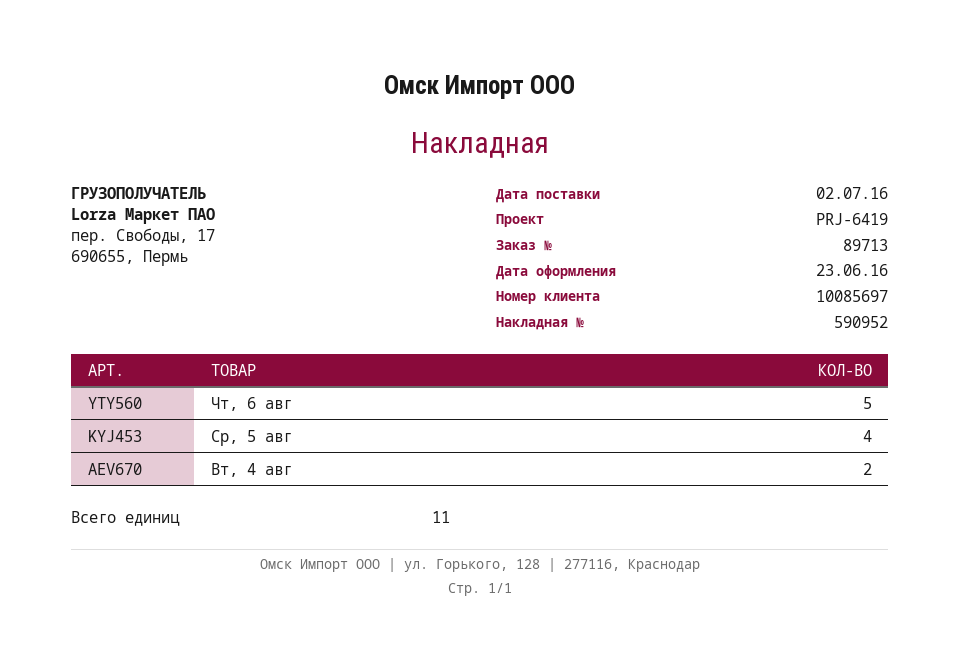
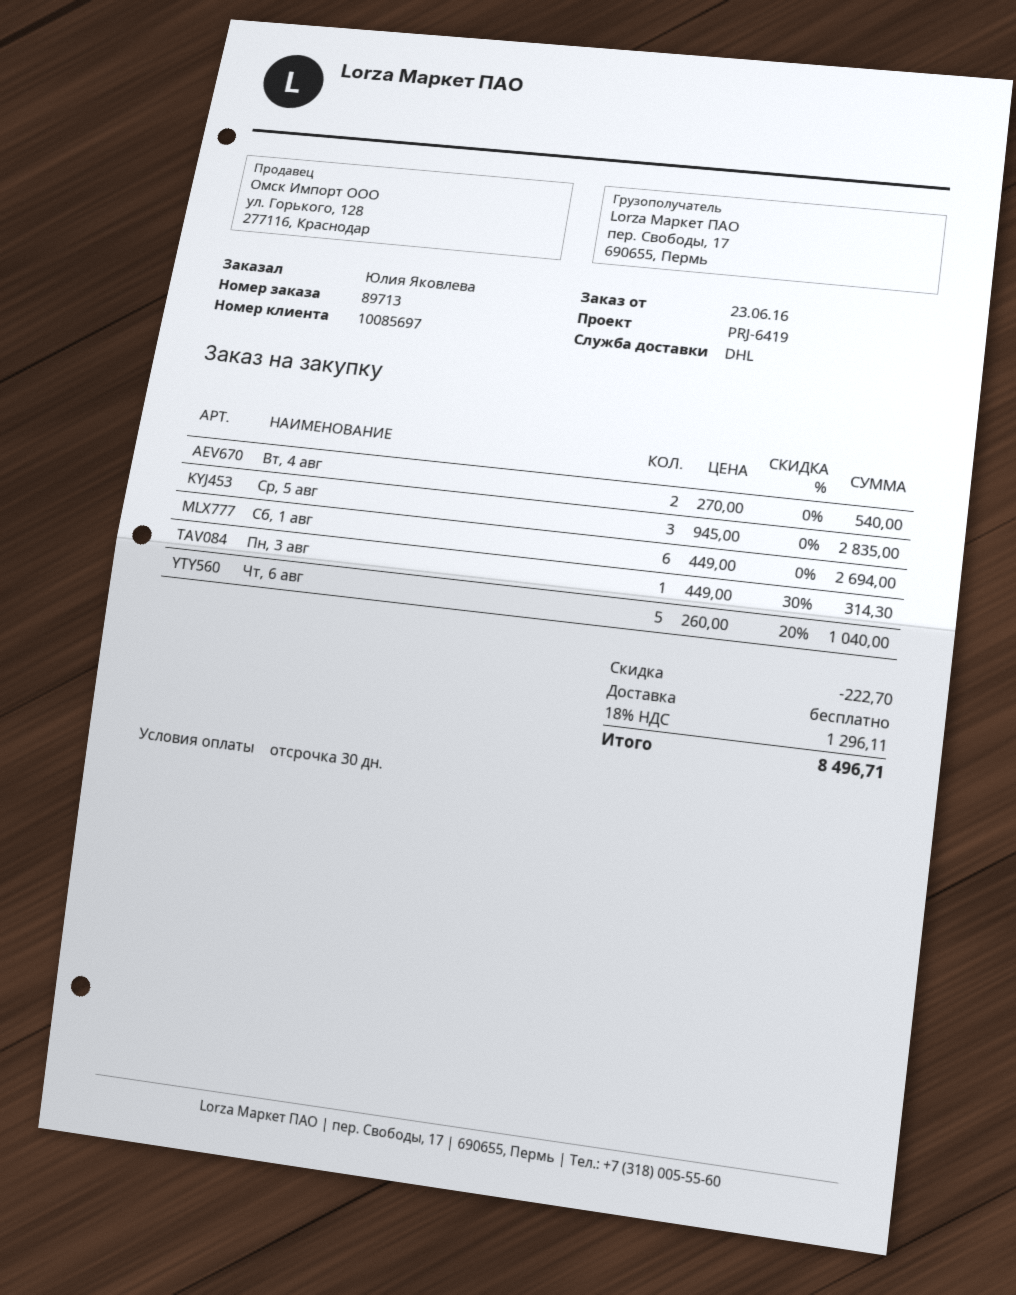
Ср, 5 авг: 4 -> 3
Сб, 1 авг: none -> 6
Пн, 3 авг: none -> 1

